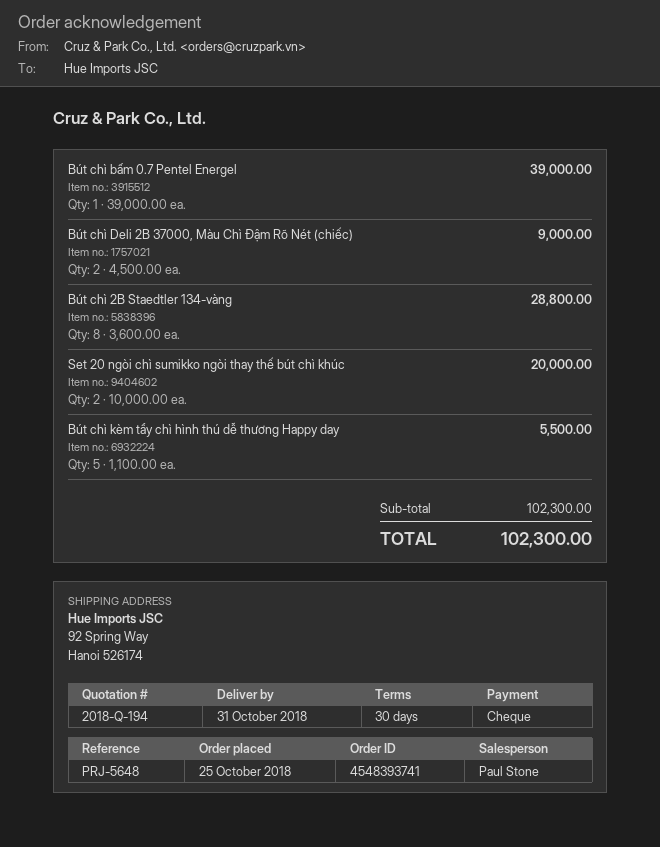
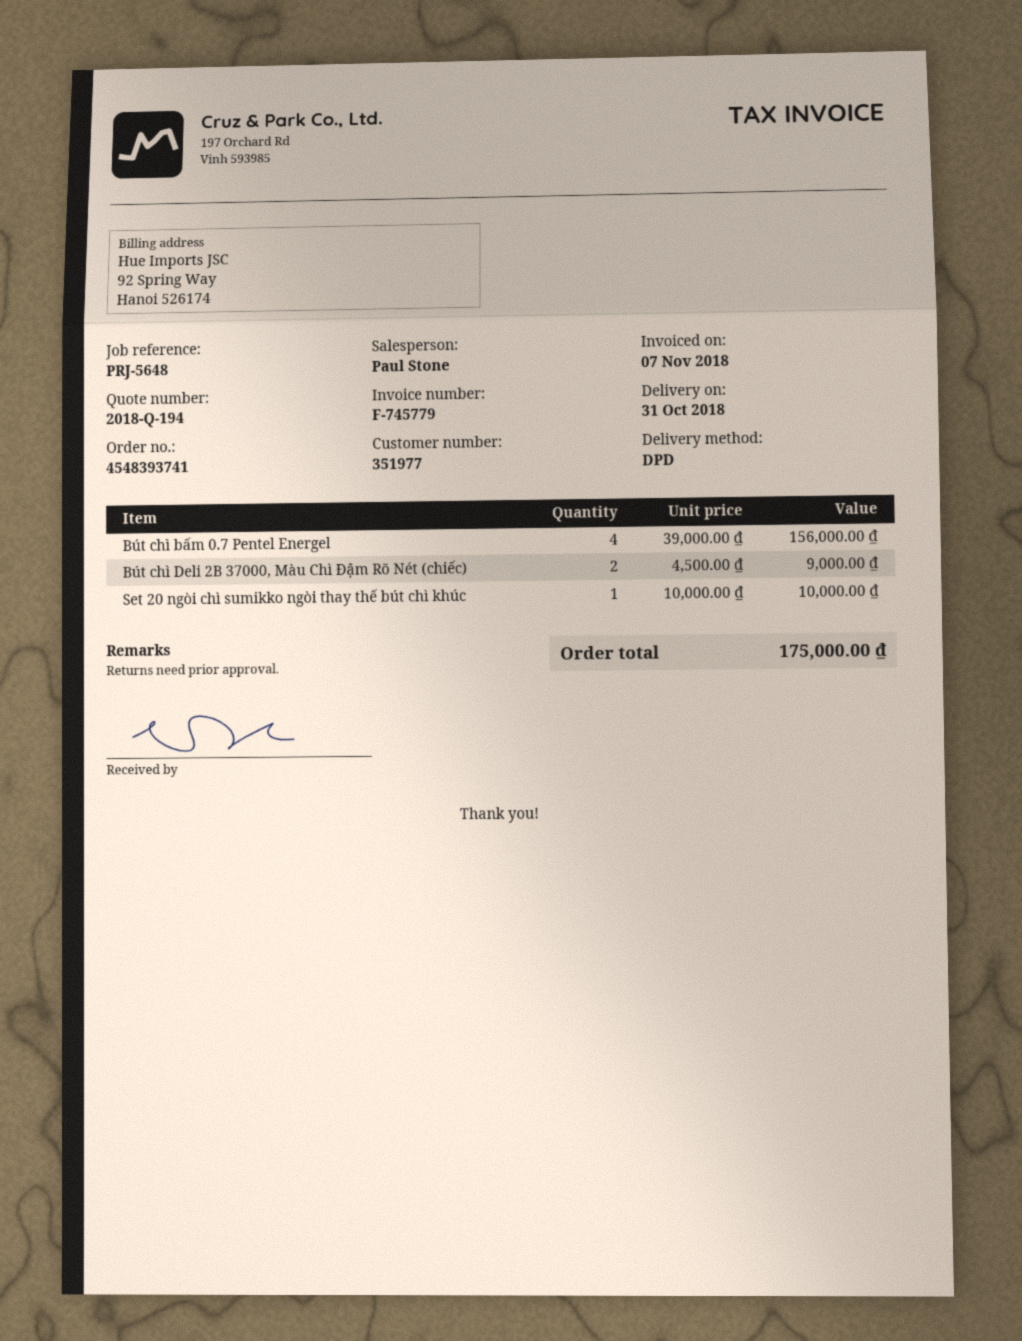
Bút chì bấm 0.7 Pentel Energel: 1 x 39000.00 = 39000.00 -> 4 x 39000.00 = 156000.00
Bút chì 2B Staedtler 134-vàng: 8 x 3600.00 = 28800.00 -> none
Set 20 ngòi chì sumikko ngòi thay thế bút chì khúc: 2 x 10000.00 = 20000.00 -> 1 x 10000.00 = 10000.00
Bút chì kèm tẩy chì hình thú dễ thương Happy day: 5 x 1100.00 = 5500.00 -> none
total: 102300.00 -> 175000.00

